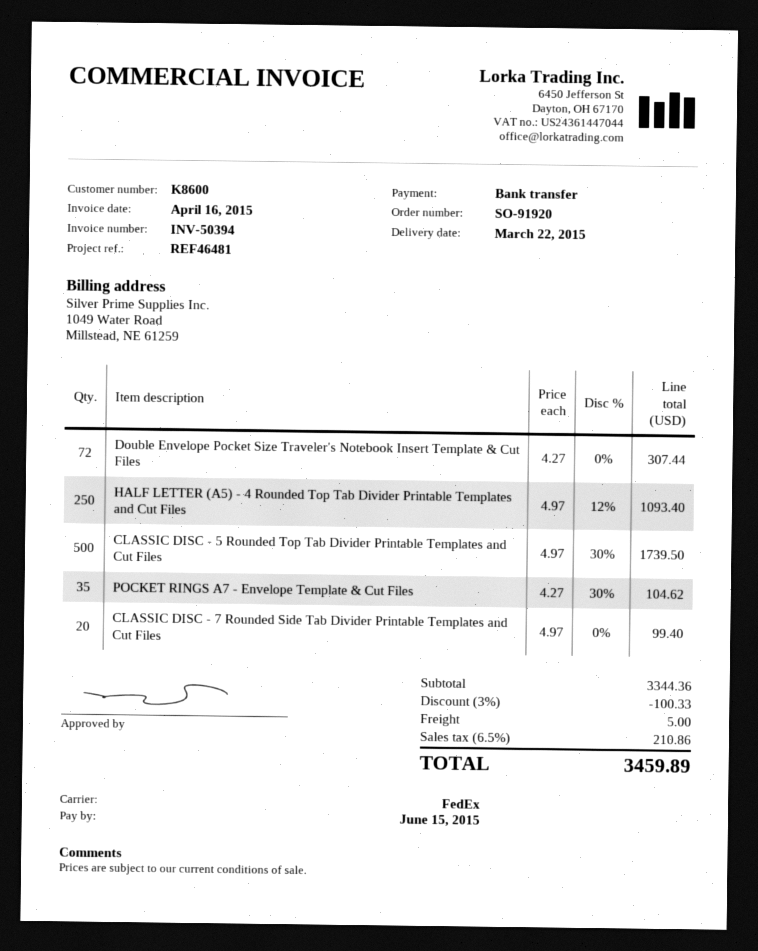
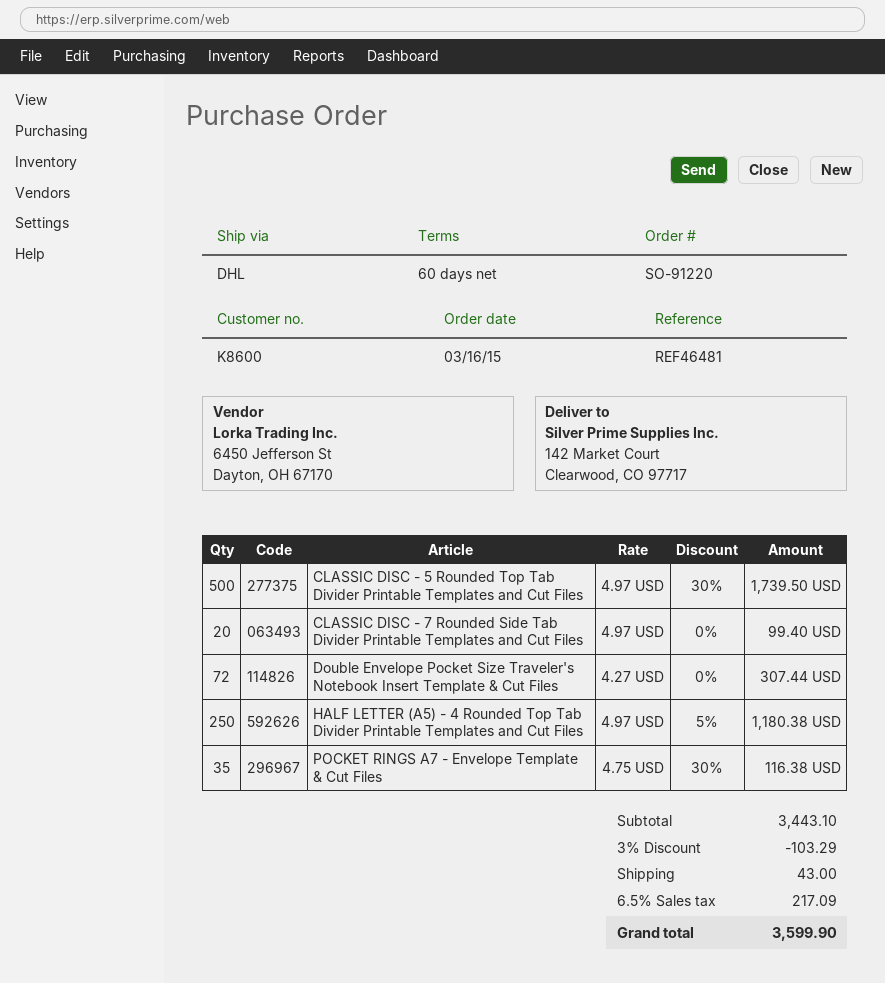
order number: SO-91920 -> SO-91220
shipping method: FedEx -> DHL
HALF LETTER (A5) - 4 Rounded Top Tab Divider Printable Templates and Cut Files: 250 x 4.97 - 12% = 1093.40 -> 250 x 4.97 - 5% = 1180.38
POCKET RINGS A7 - Envelope Template & Cut Files: 35 x 4.27 - 30% = 104.62 -> 35 x 4.75 - 30% = 116.38
subtotal: 3344.36 -> 3443.10
discount: 3% = 100.33 -> 3% = 103.29
shipping: 5.00 -> 43.00
tax: 6.5% = 210.86 -> 6.5% = 217.09
total: 3459.89 -> 3599.90

